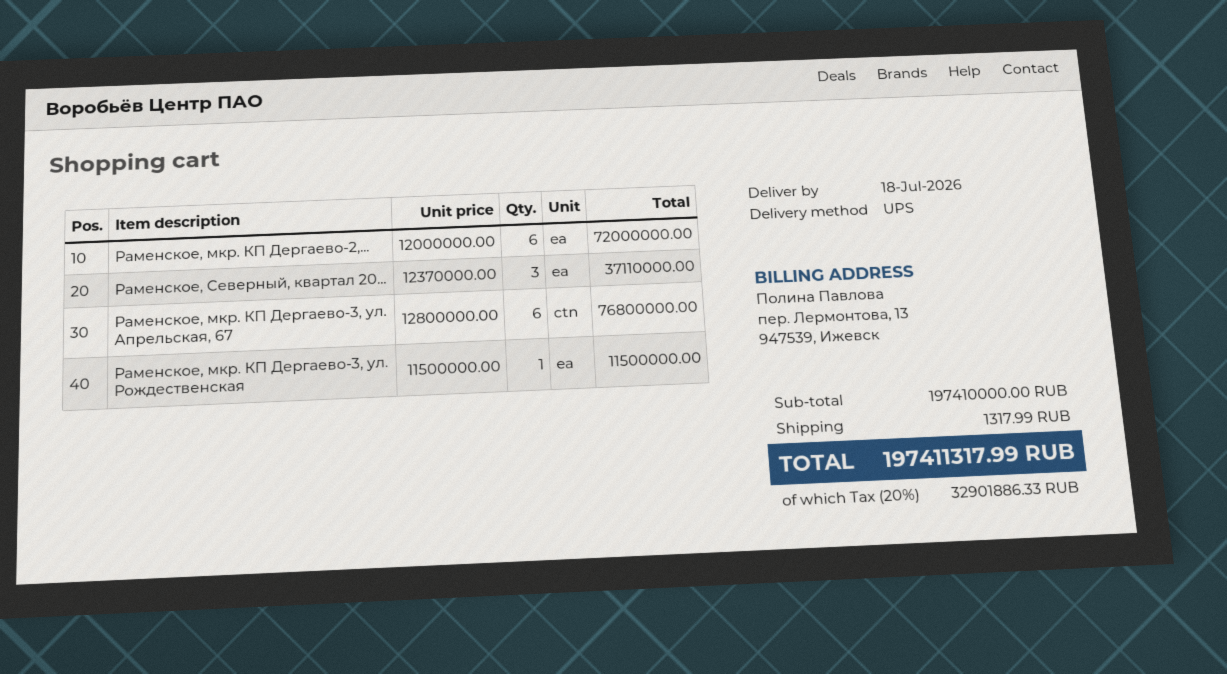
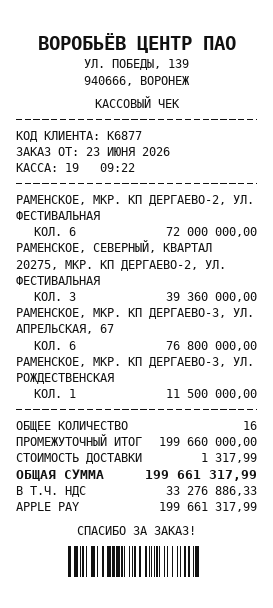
Раменское, Северный, квартал 20...: 3 for 37110000.00 -> 3 for 39360000.00
subtotal: 197410000.00 -> 199660000.00
tax: 32901886.33 -> 33276886.33
total: 197411317.99 -> 199661317.99

